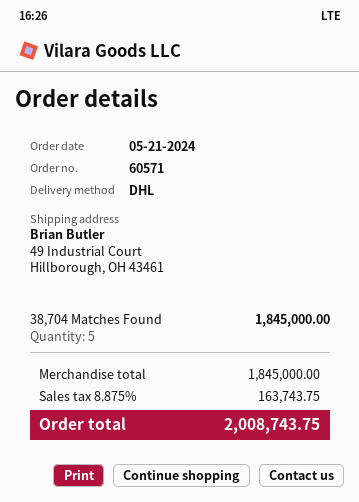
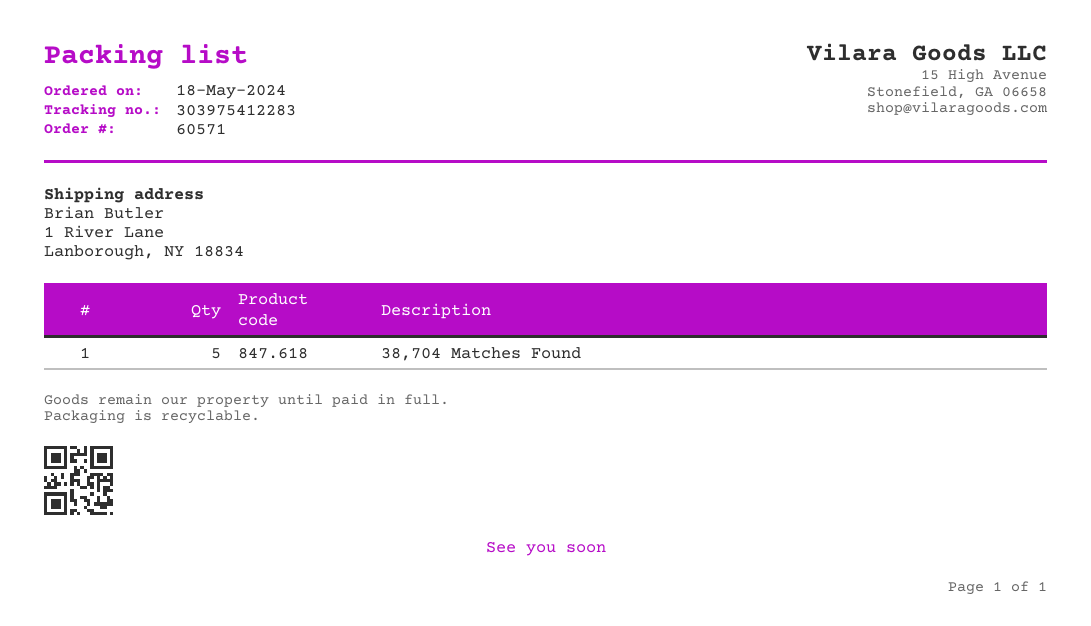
order date: 2024-05-21 -> 2024-05-18
ship to: 49 Industrial Court, Hillborough, OH 43461 -> 1 River Lane, Lanborough, NY 18834

